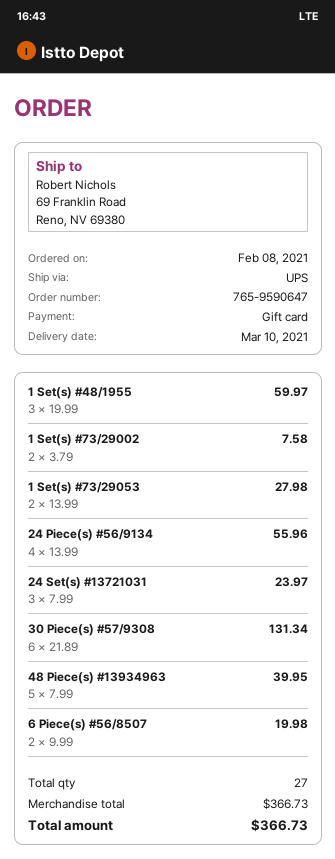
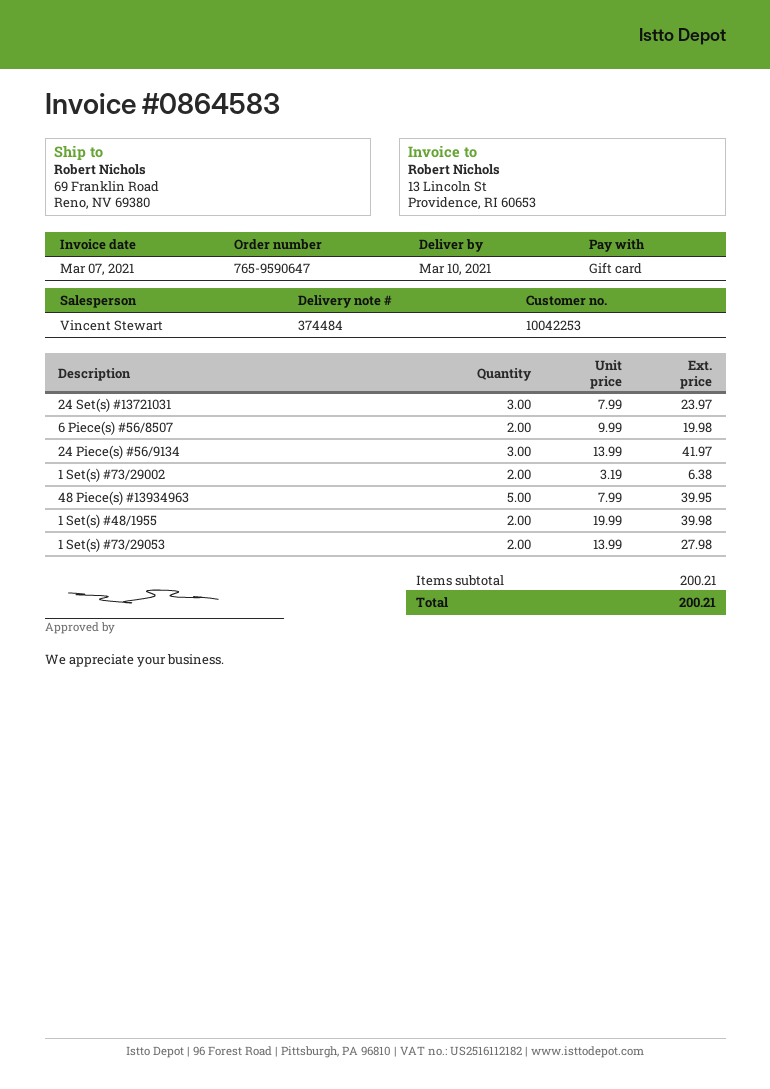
1 Set(s) #48/1955: 3 x 19.99 = 59.97 -> 2 x 19.99 = 39.98
1 Set(s) #73/29002: 2 x 3.79 = 7.58 -> 2 x 3.19 = 6.38
24 Piece(s) #56/9134: 4 x 13.99 = 55.96 -> 3 x 13.99 = 41.97
30 Piece(s) #57/9308: 6 x 21.89 = 131.34 -> none
subtotal: 366.73 -> 200.21
total: 366.73 -> 200.21

